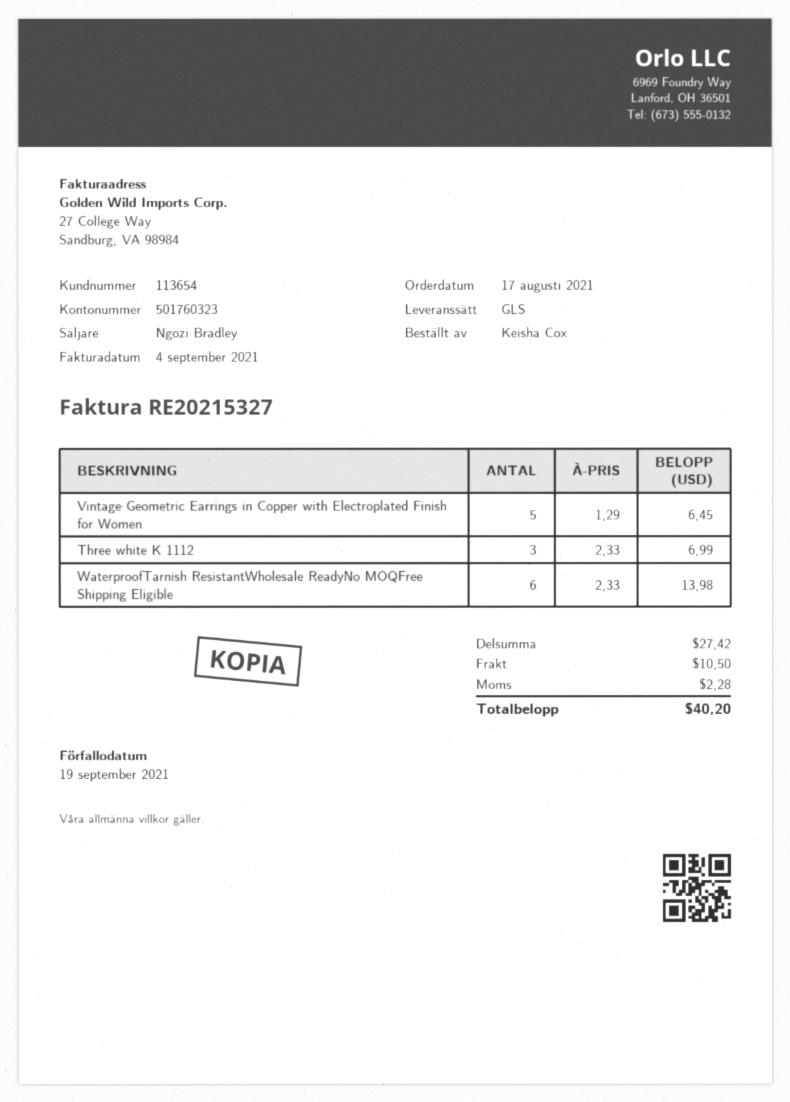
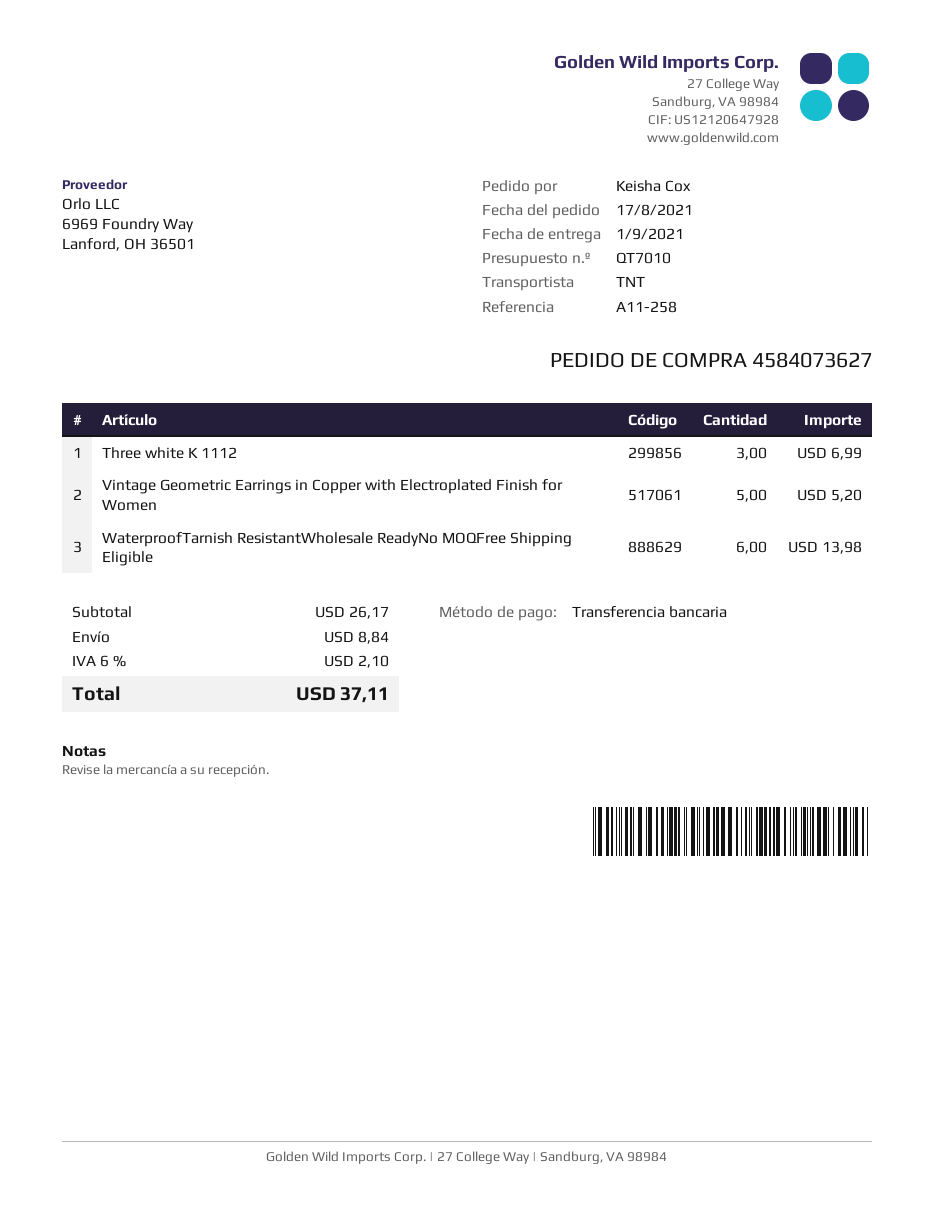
shipping method: GLS -> TNT
Vintage Geometric Earrings in Copper with Electroplated Finish for Women: 5 for 6.45 -> 5 for 5.20
subtotal: 27.42 -> 26.17
shipping: 10.50 -> 8.84
tax: 2.28 -> 2.10
total: 40.20 -> 37.11

